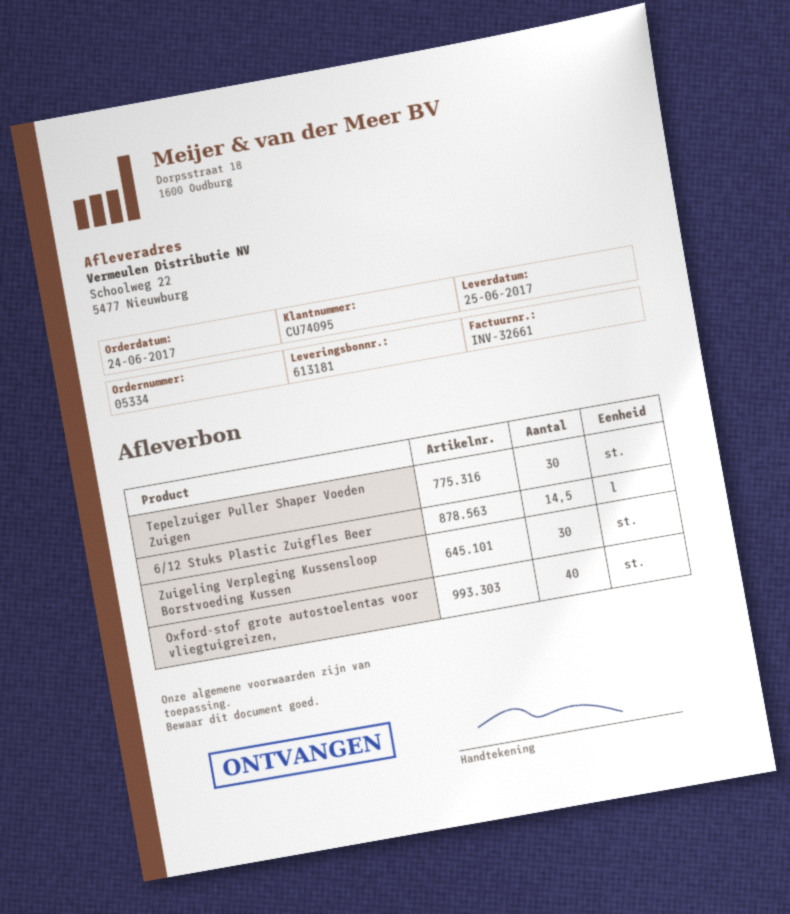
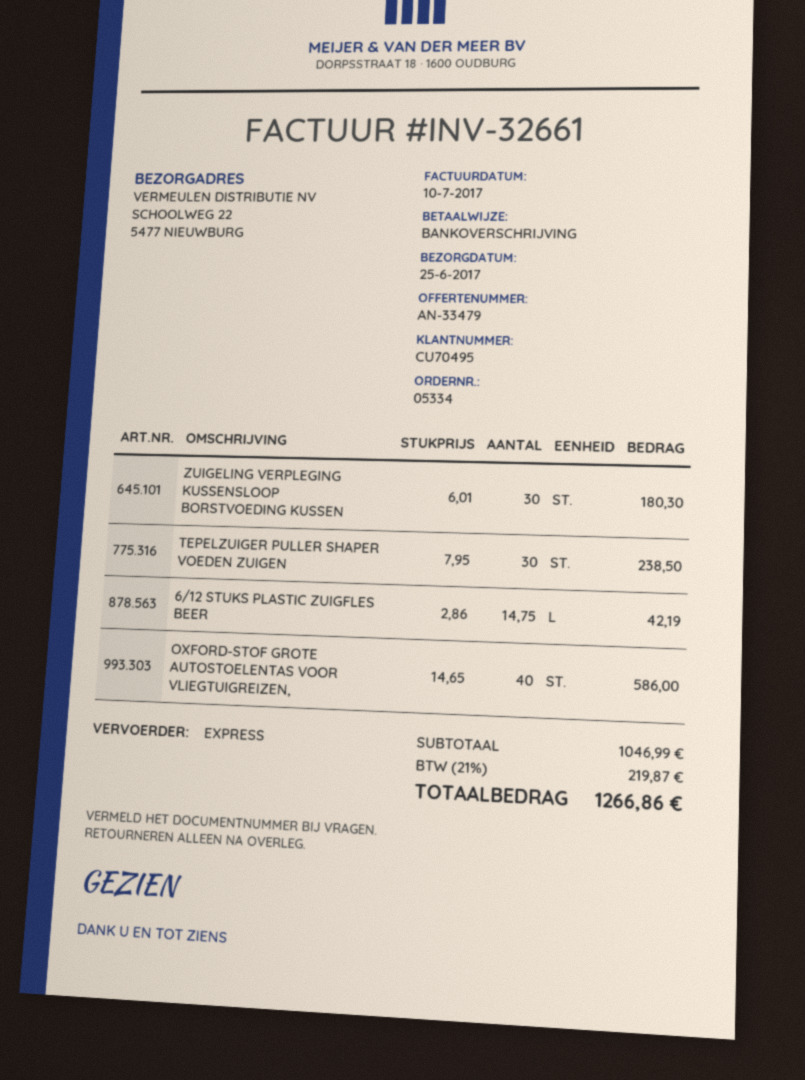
customer number: CU74095 -> CU70495
6/12 Stuks Plastic Zuigfles Beer: 14.5 -> 14.75

